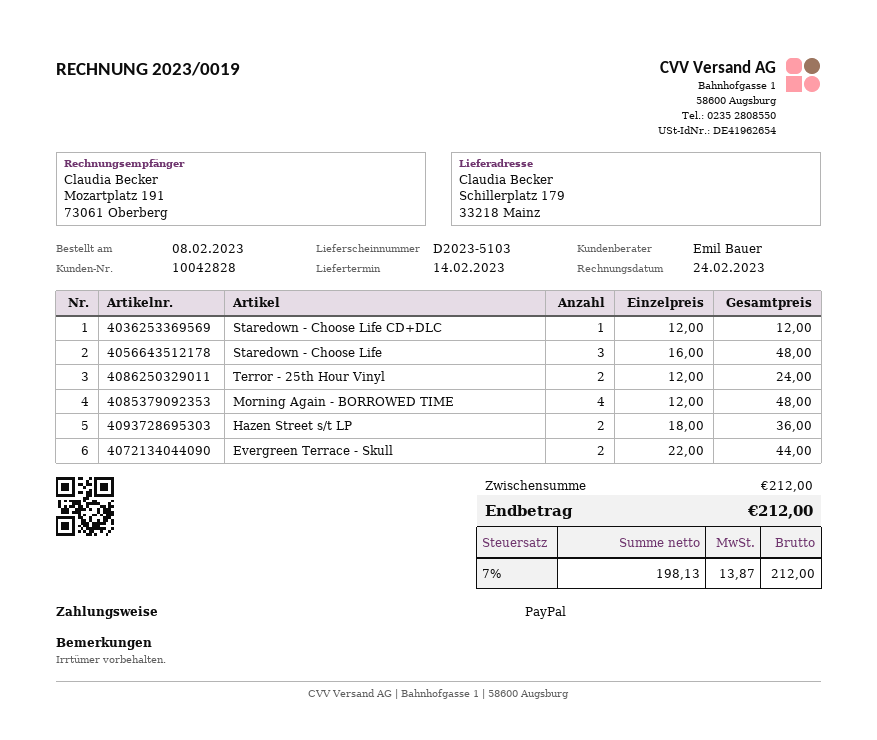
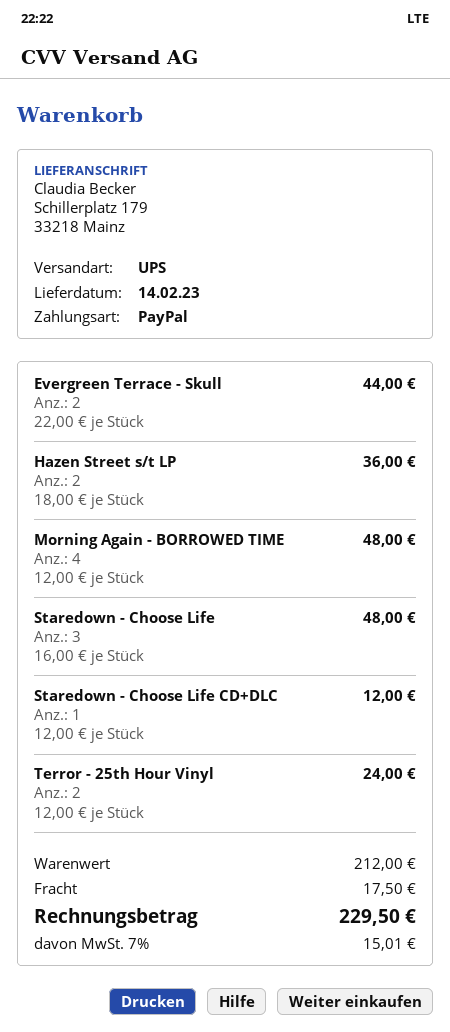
shipping: none -> 17.50
tax: 7% = 13.87 -> 7% = 15.01
total: 212.00 -> 229.50

